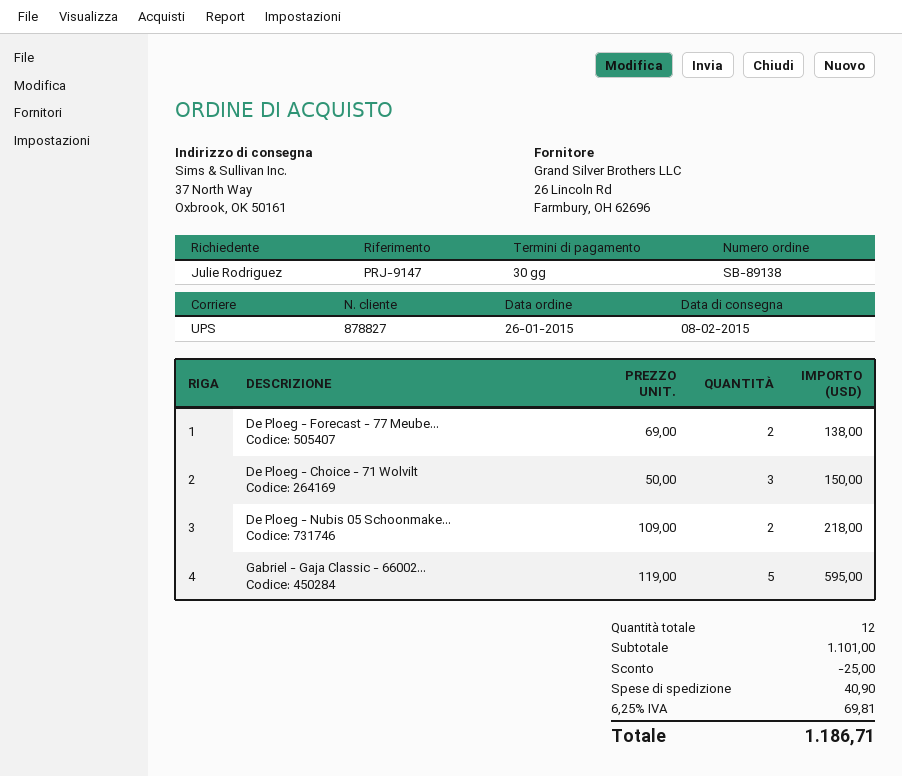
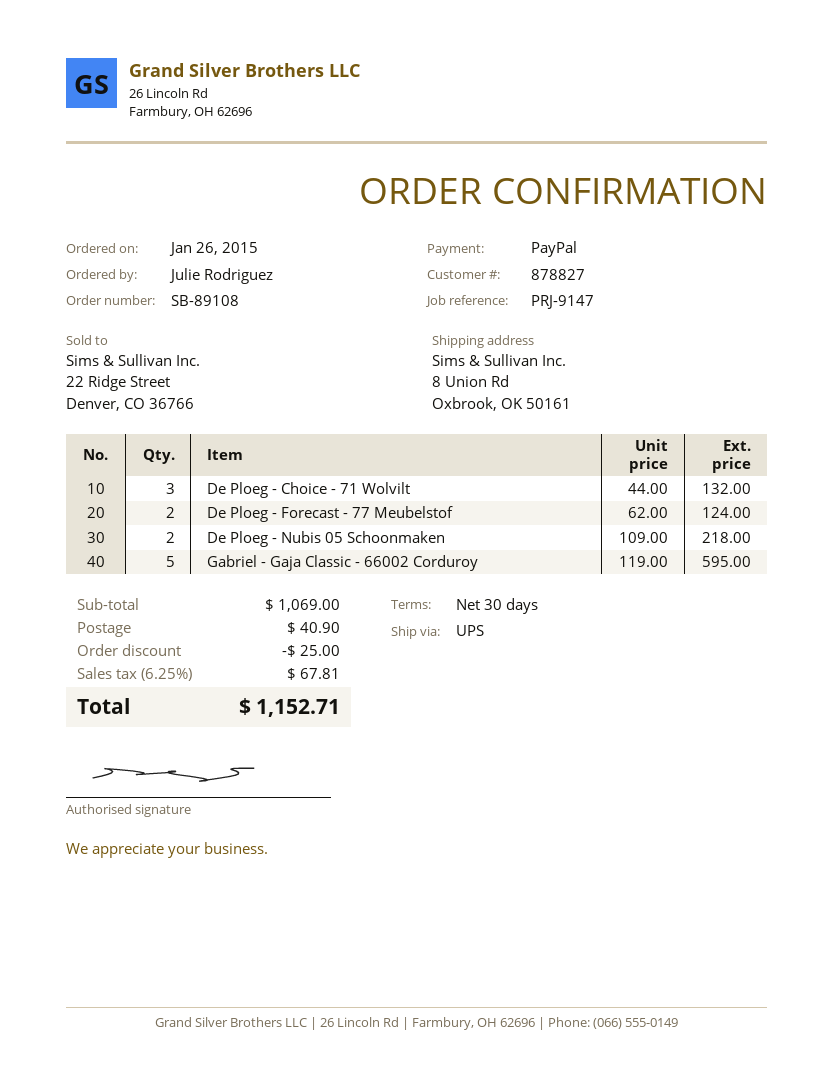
order number: SB-89138 -> SB-89108
ship to: 37 North Way, Oxbrook, OK 50161 -> 8 Union Rd, Oxbrook, OK 50161
De Ploeg - Forecast - 77 Meube...: 2 x 69.00 = 138.00 -> 2 x 62.00 = 124.00
De Ploeg - Choice - 71 Wolvilt: 3 x 50.00 = 150.00 -> 3 x 44.00 = 132.00
subtotal: 1101.00 -> 1069.00
tax: 6.25% = 69.81 -> 6.25% = 67.81
total: 1186.71 -> 1152.71

